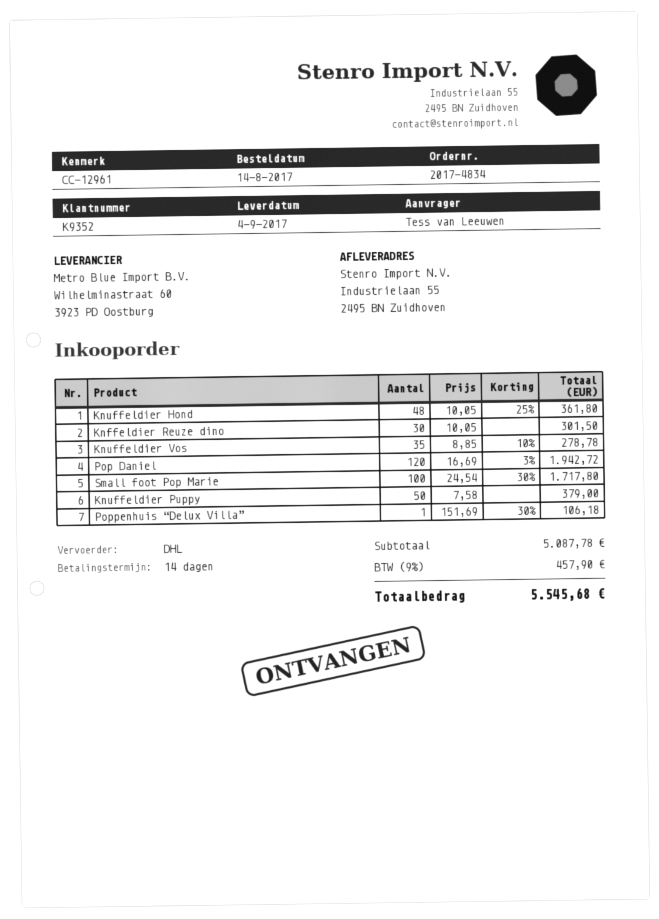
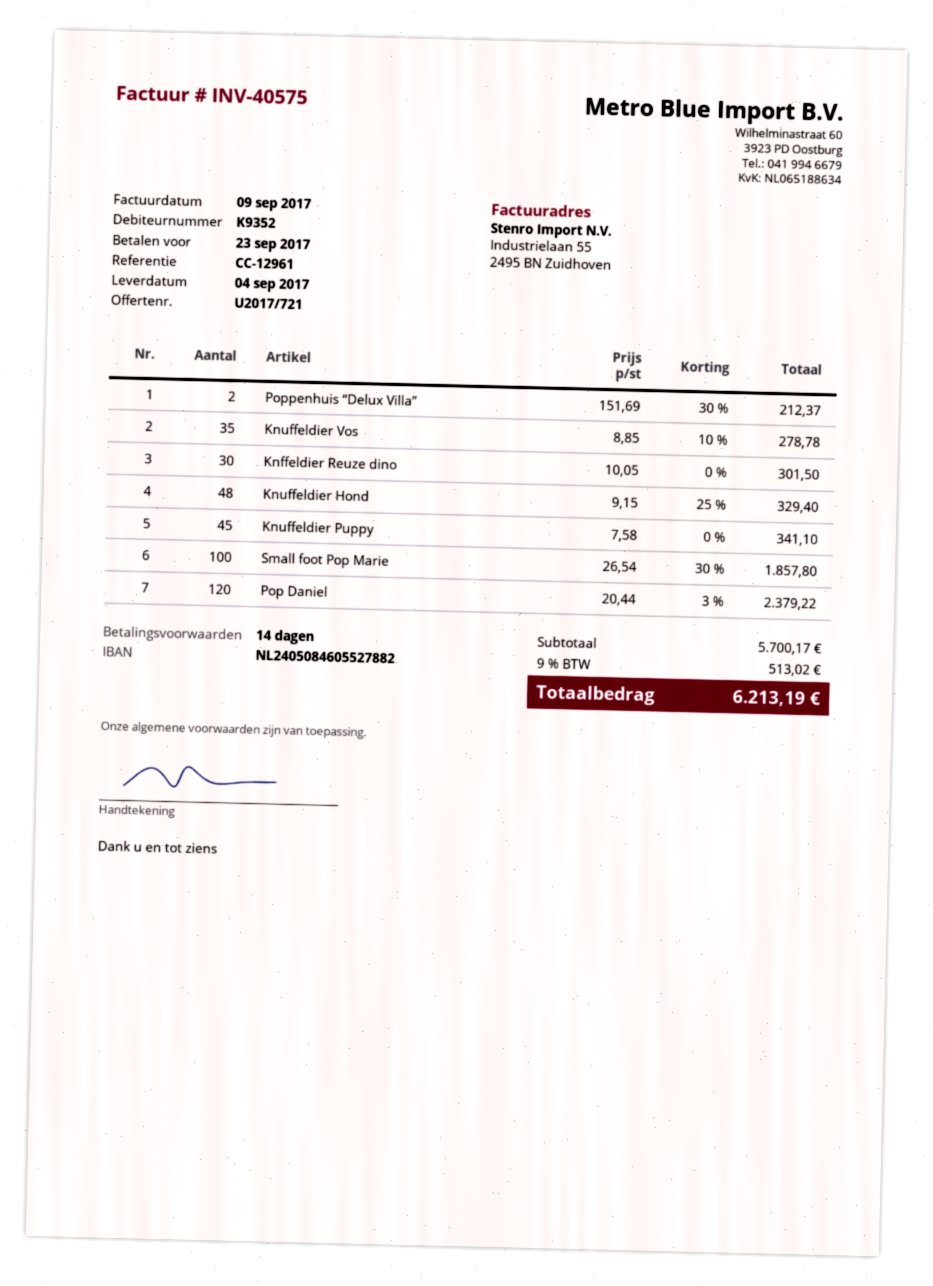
Knuffeldier Hond: 48 x 10.05 - 25% = 361.80 -> 48 x 9.15 - 25% = 329.40
Pop Daniel: 120 x 16.69 - 3% = 1942.72 -> 120 x 20.44 - 3% = 2379.22
Small foot Pop Marie: 100 x 24.54 - 30% = 1717.80 -> 100 x 26.54 - 30% = 1857.80
Knuffeldier Puppy: 50 x 7.58 = 379.00 -> 45 x 7.58 = 341.10
Poppenhuis “Delux Villa”: 1 x 151.69 - 30% = 106.18 -> 2 x 151.69 - 30% = 212.37
subtotal: 5087.78 -> 5700.17
tax: 9% = 457.90 -> 9% = 513.02
total: 5545.68 -> 6213.19

